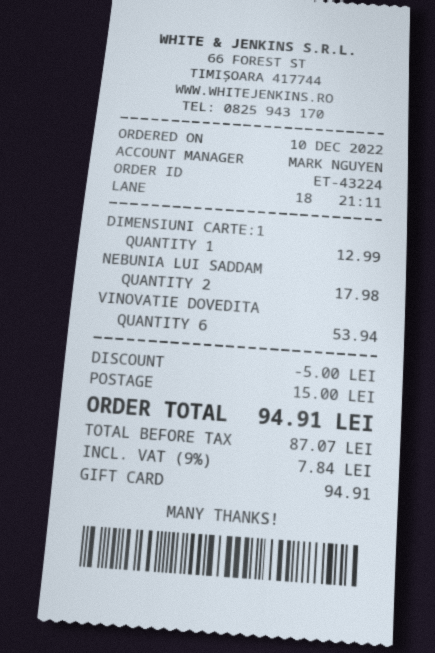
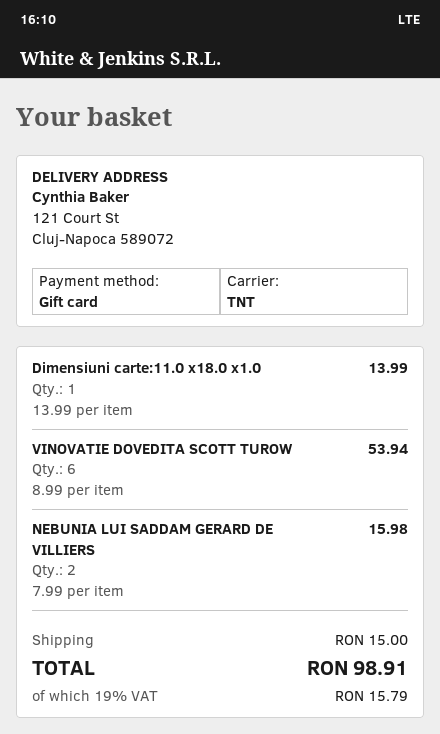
DIMENSIUNI CARTE:1: 1 for 12.99 -> 1 for 13.99
NEBUNIA LUI SADDAM: 2 for 17.98 -> 2 for 15.98
discount: 5.00 -> none
tax: 9% = 7.84 -> 19% = 15.79
total: 94.91 -> 98.91

